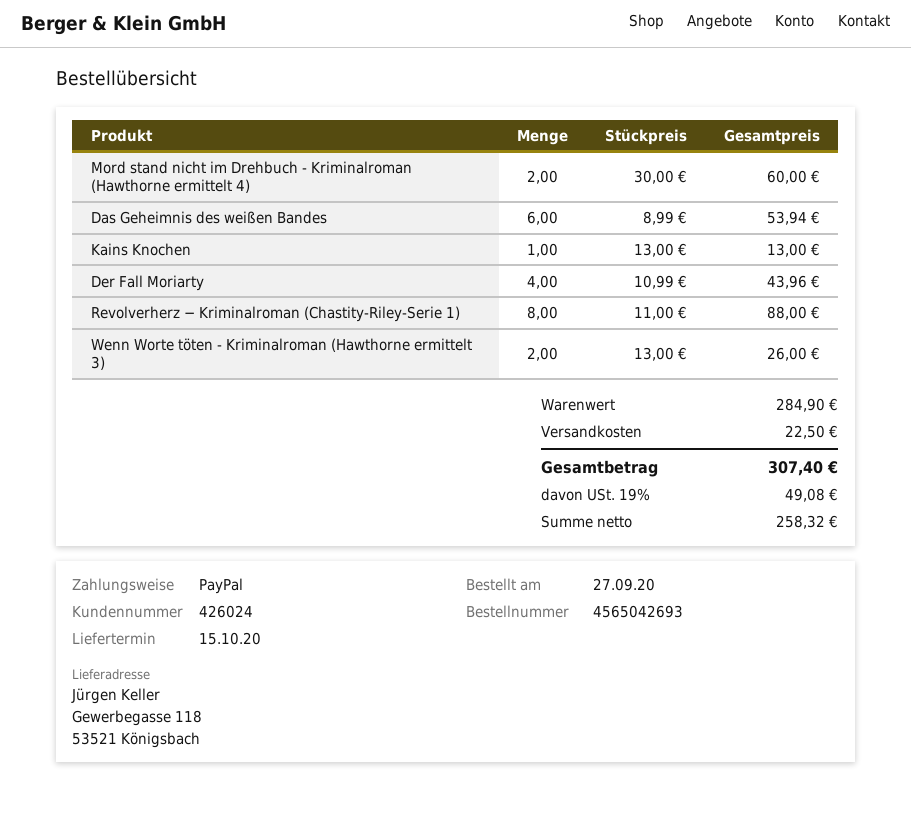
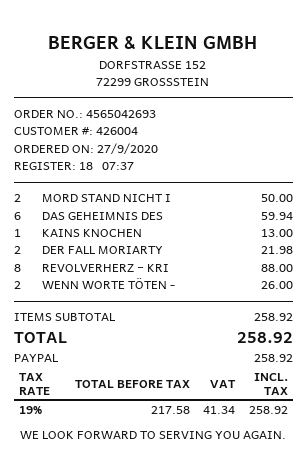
customer number: 426024 -> 426004
Mord stand nicht im Drehbuch - Kriminalroman (Hawthorne ermittelt 4): 2 for 60.00 -> 2 for 50.00
Das Geheimnis des weißen Bandes: 6 for 53.94 -> 6 for 59.94
Der Fall Moriarty: 4 for 43.96 -> 2 for 21.98
subtotal: 284.90 -> 258.92
shipping: 22.50 -> none
net: 258.32 -> 217.58
tax: 19% = 49.08 -> 19% = 41.34
total: 307.40 -> 258.92

